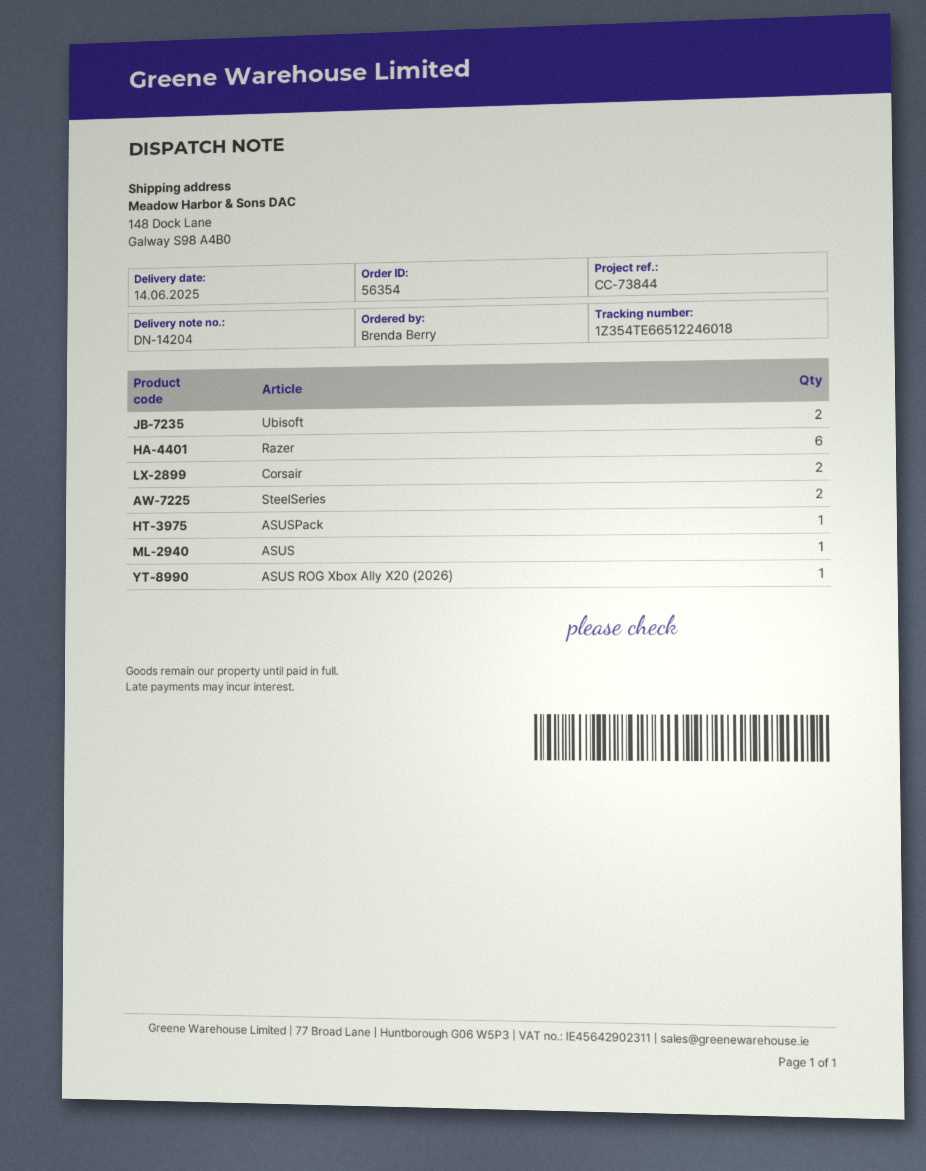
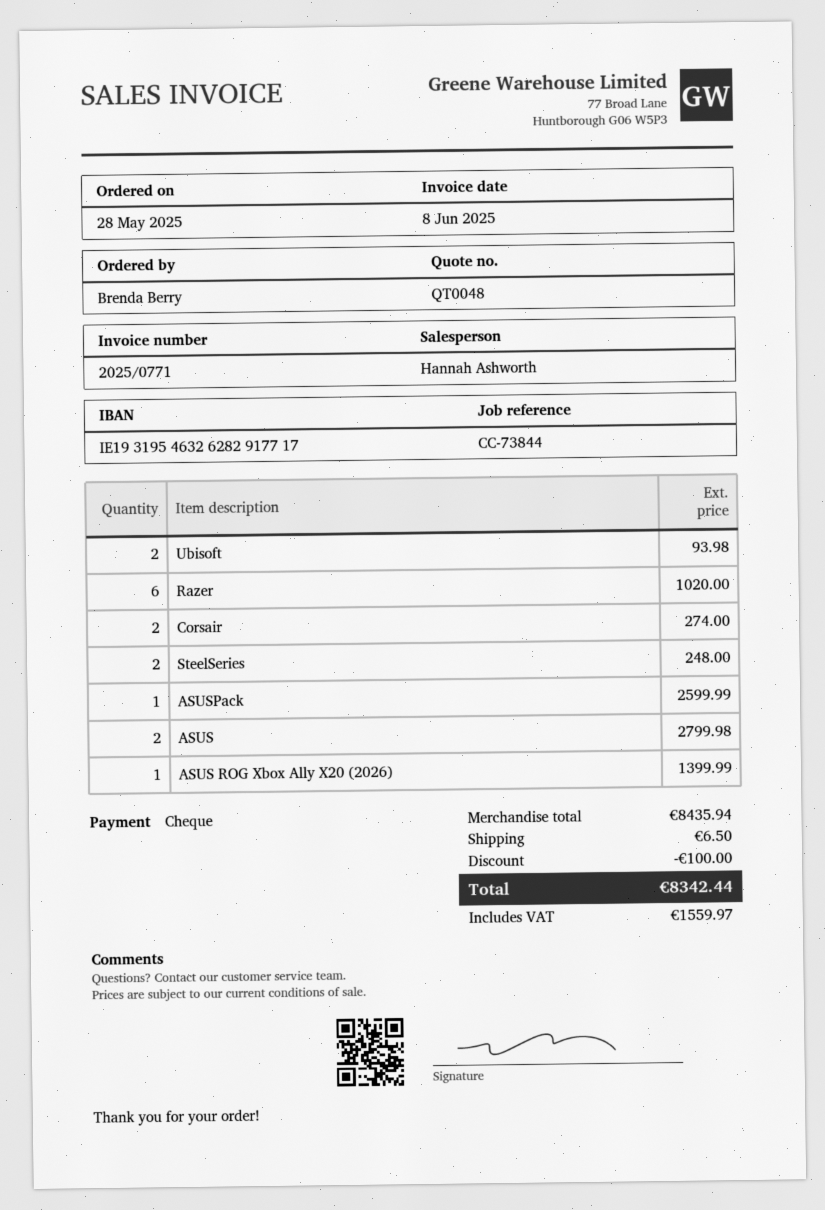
ASUS: 1 -> 2

